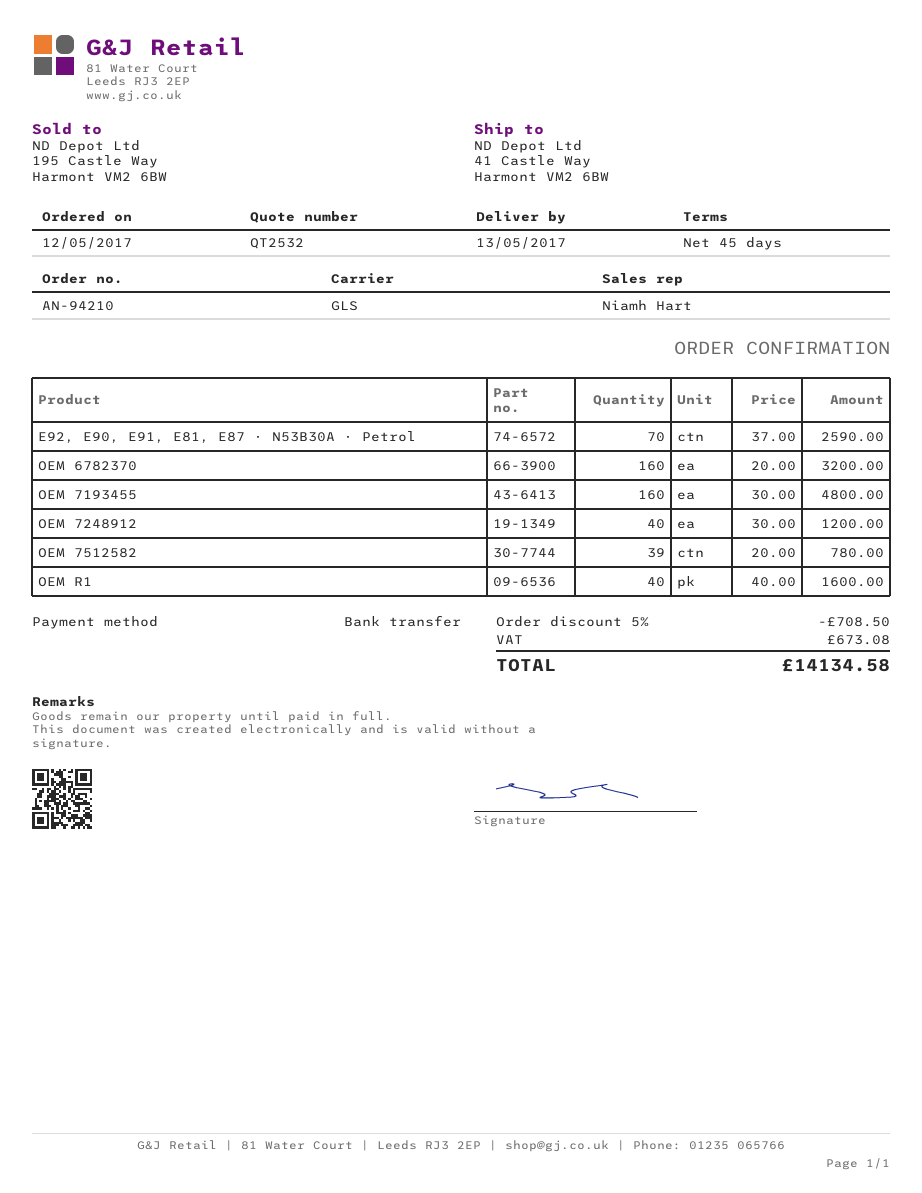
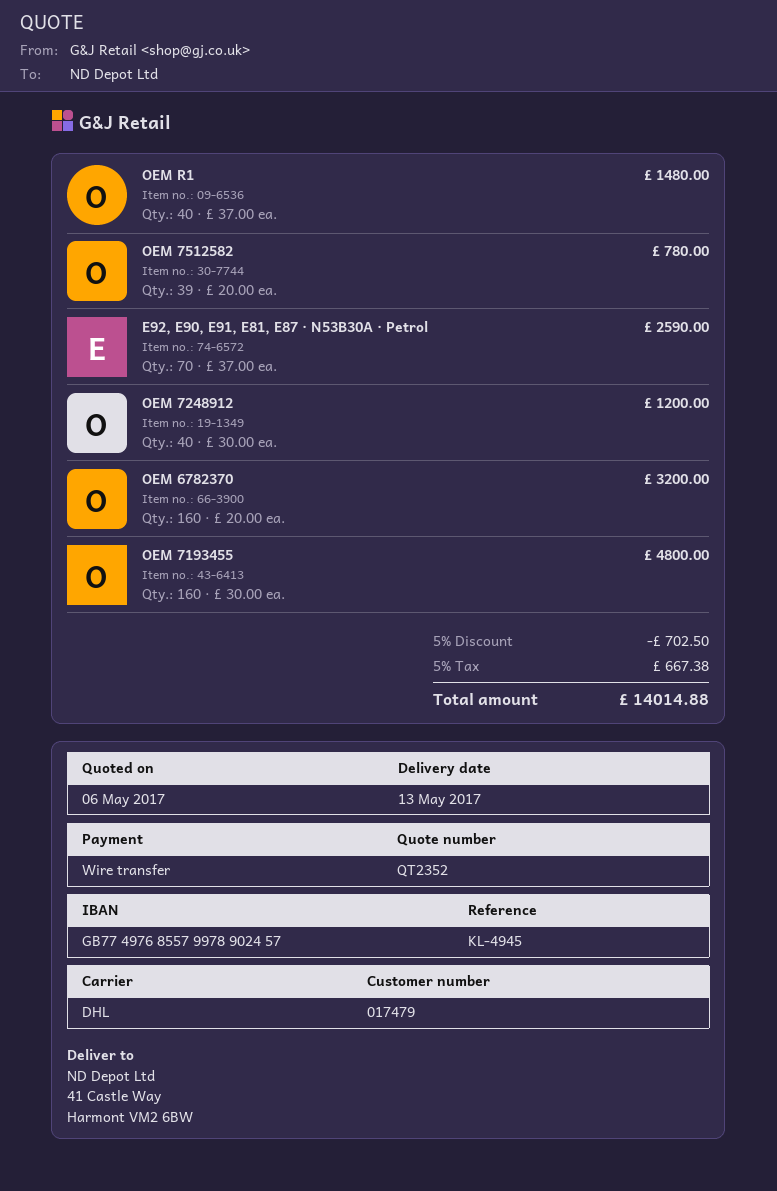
quote number: QT2532 -> QT2352
shipping method: GLS -> DHL
OEM R1: 40 x 40.00 = 1600.00 -> 40 x 37.00 = 1480.00
discount: 5% = 708.50 -> 5% = 702.50
tax: 673.08 -> 667.38
total: 14134.58 -> 14014.88

